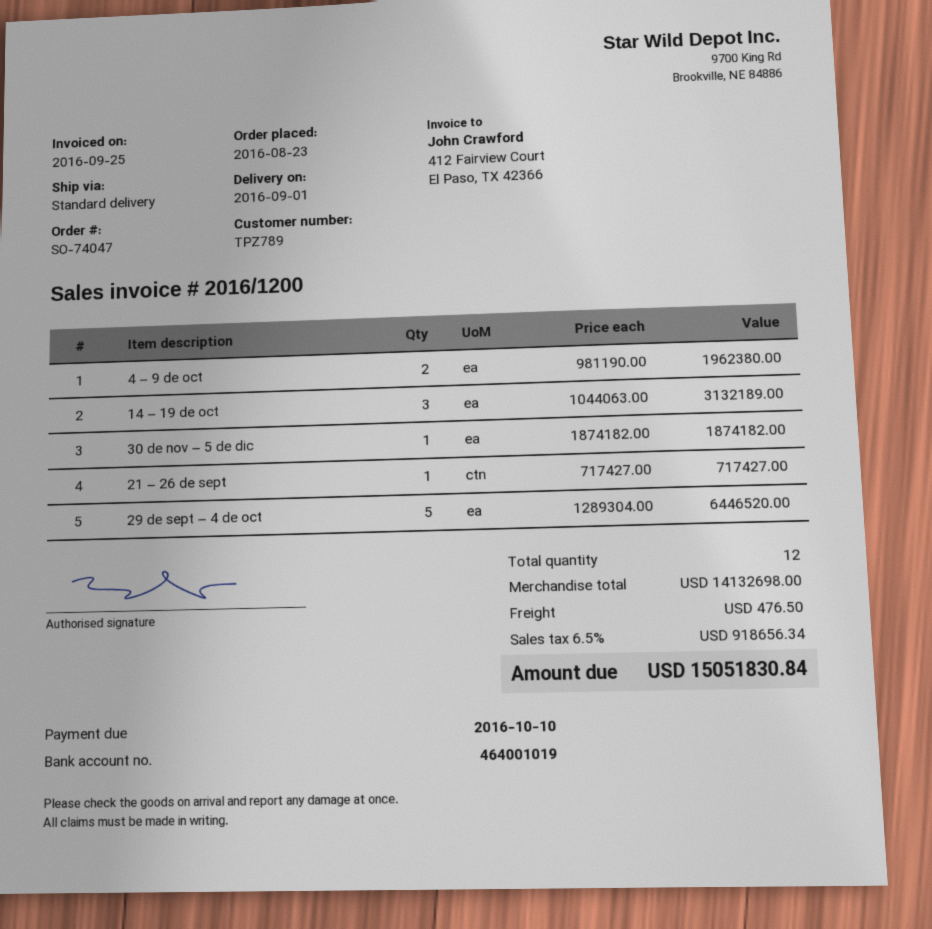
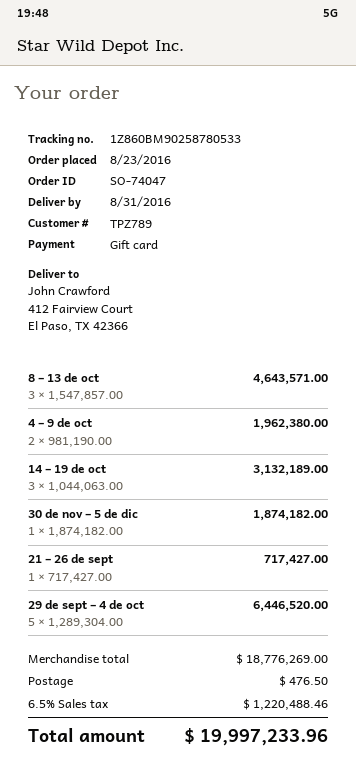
delivery date: 2016-09-01 -> 2016-08-31
8 – 13 de oct: none -> 3 x 1547857.00 = 4643571.00
subtotal: 14132698.00 -> 18776269.00
tax: 6.5% = 918656.34 -> 6.5% = 1220488.46
total: 15051830.84 -> 19997233.96

